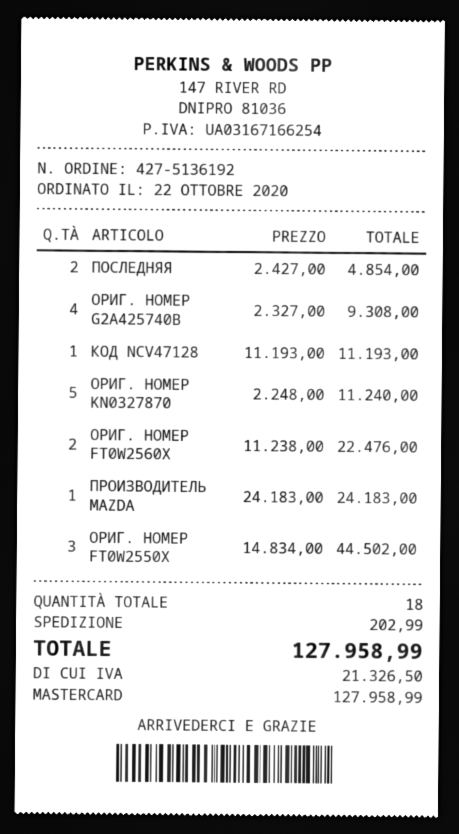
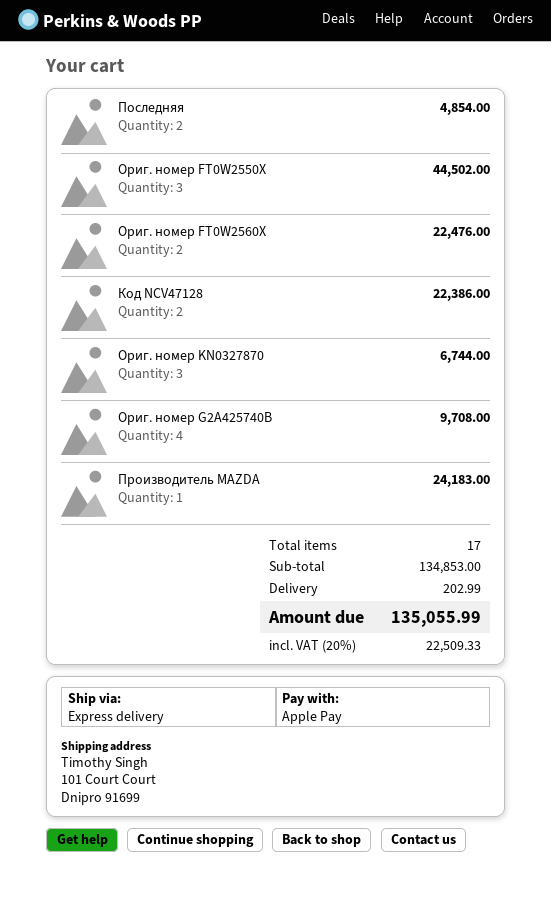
payment method: Mastercard -> Apple Pay
ОРИГ. НОМЕР G2A425740B: 4 for 9308.00 -> 4 for 9708.00
КОД NCV47128: 1 for 11193.00 -> 2 for 22386.00
ОРИГ. НОМЕР KN0327870: 5 for 11240.00 -> 3 for 6744.00
total quantity: 18 -> 17
tax: 21326.50 -> 22509.33
total: 127958.99 -> 135055.99

